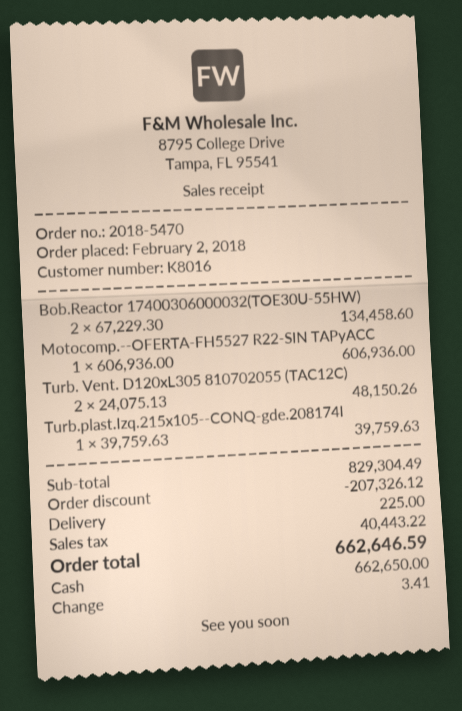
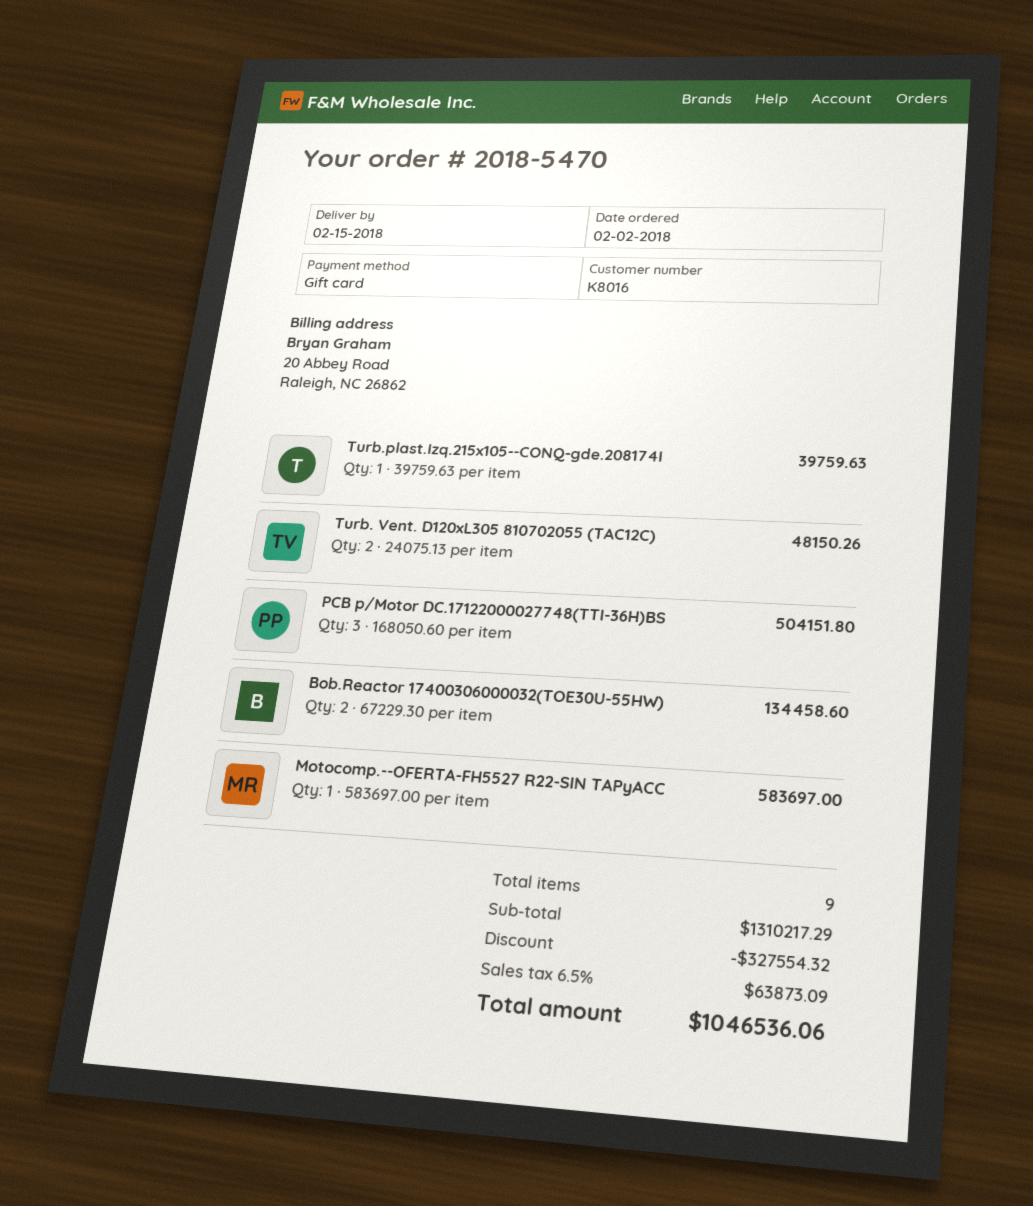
payment method: cash -> gift card
Motocomp.--OFERTA-FH5527 R22-SIN TAPyACC: 1 x 606936.00 = 606936.00 -> 1 x 583697.00 = 583697.00
PCB p/Motor DC.17122000027748(TTI-36H)BS: none -> 3 x 168050.60 = 504151.80
subtotal: 829304.49 -> 1310217.29
discount: 207326.12 -> 327554.32
shipping: 225.00 -> none
tax: 40443.22 -> 63873.09
total: 662646.59 -> 1046536.06

